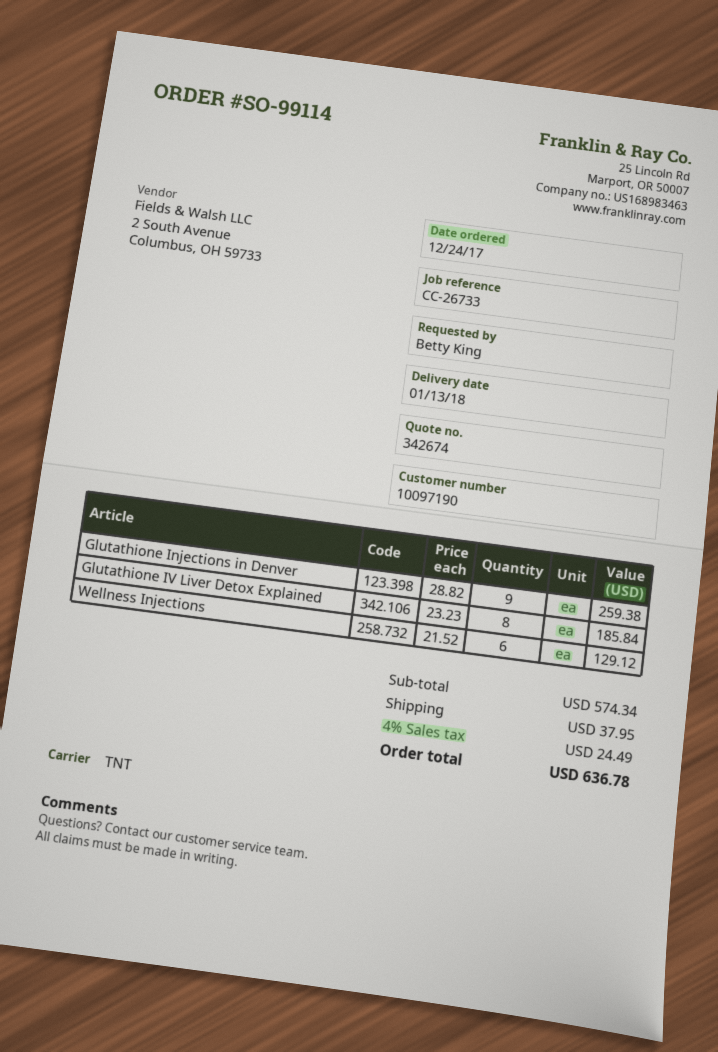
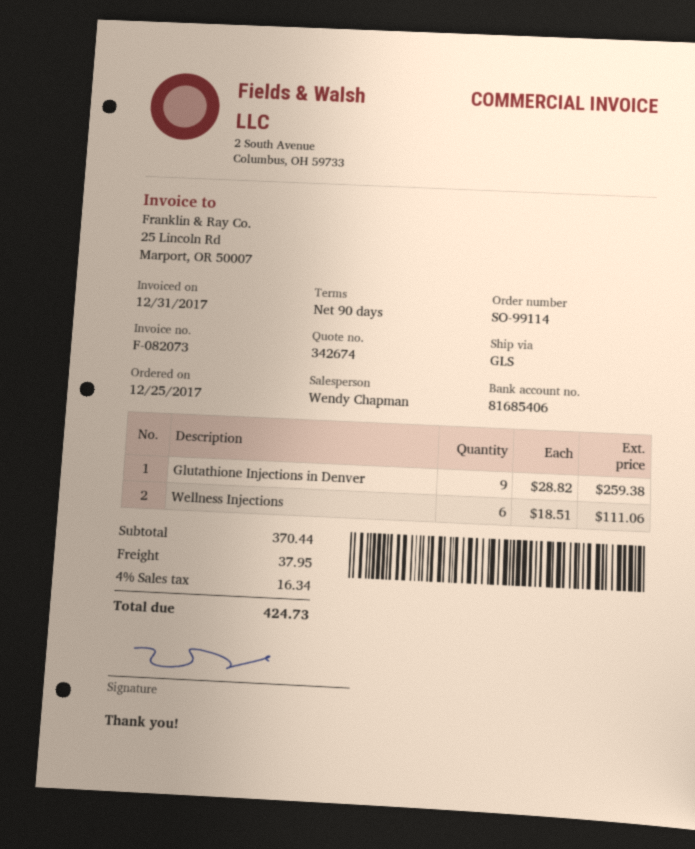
order date: 2017-12-24 -> 2017-12-25
shipping method: TNT -> GLS
Glutathione IV Liver Detox Explained: 8 x 23.23 = 185.84 -> none
Wellness Injections: 6 x 21.52 = 129.12 -> 6 x 18.51 = 111.06
subtotal: 574.34 -> 370.44
tax: 4% = 24.49 -> 4% = 16.34
total: 636.78 -> 424.73

